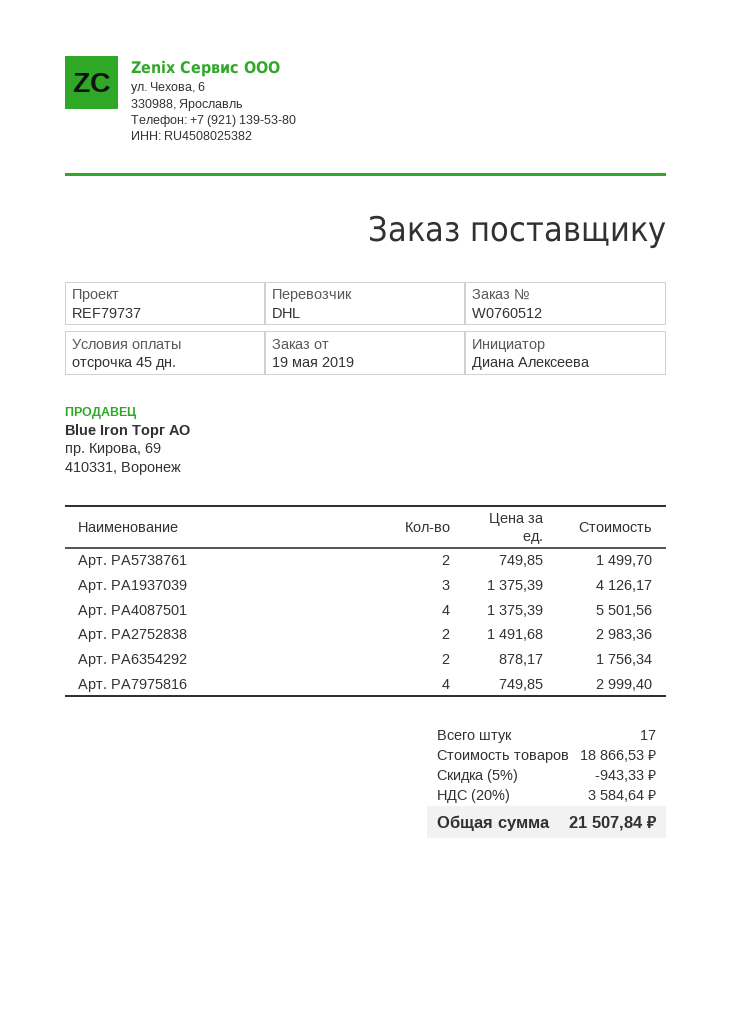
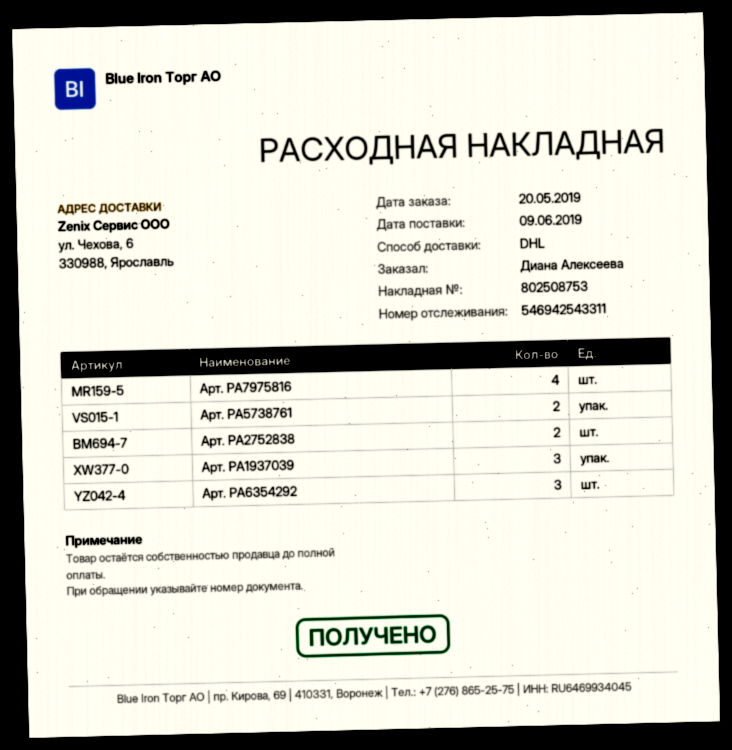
order date: 2019-05-19 -> 2019-05-20
Арт. PA4087501: 4 -> none
Арт. PA6354292: 2 -> 3

